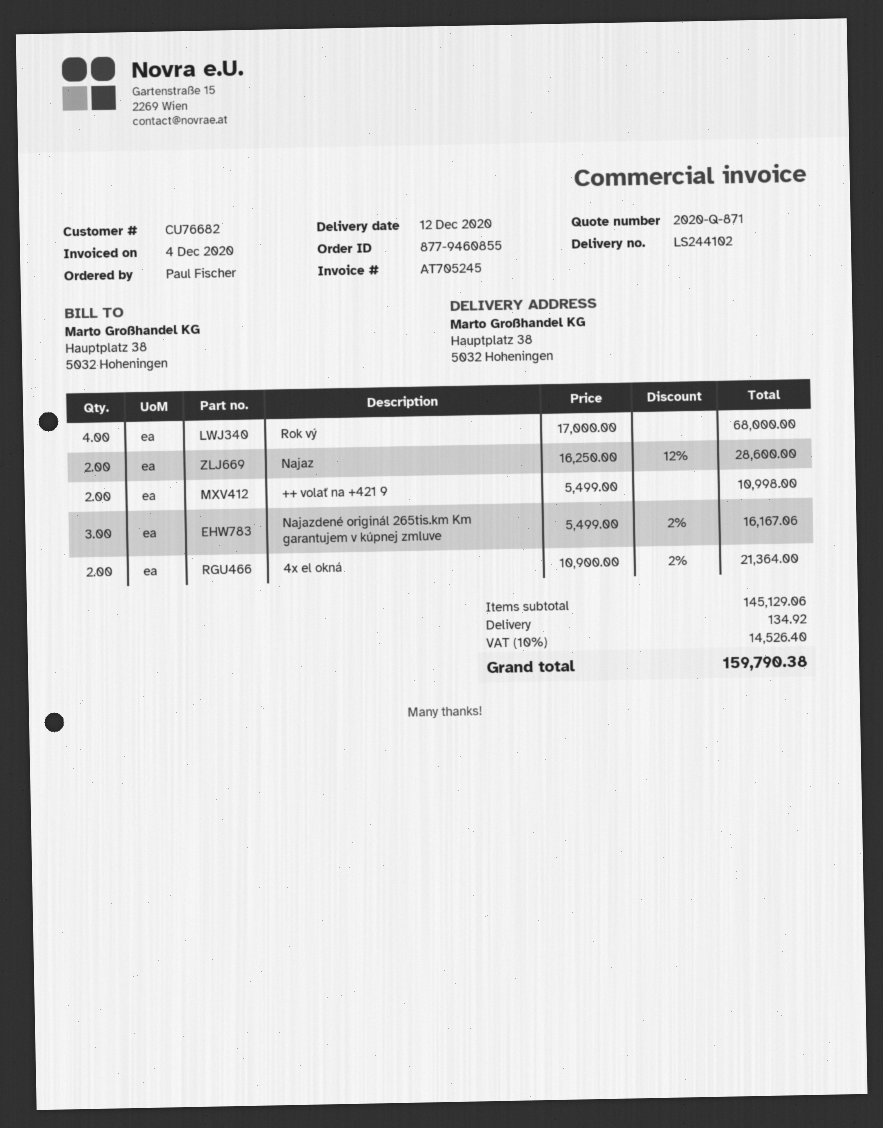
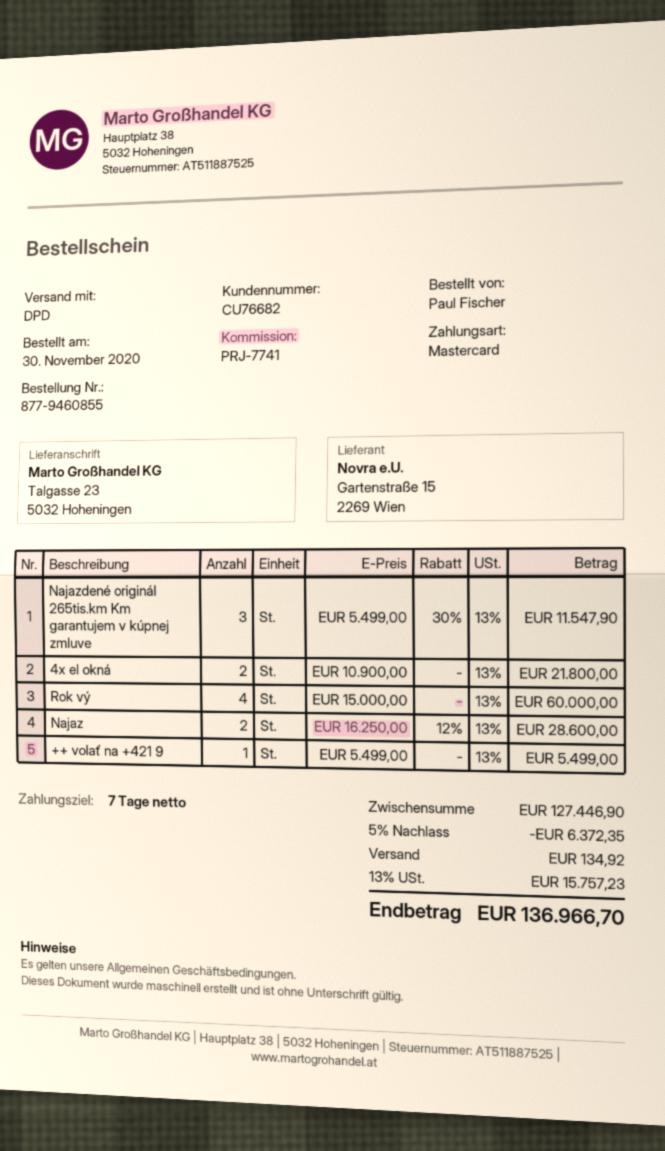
ship to: Hauptplatz 38, 5032 Hoheningen -> Talgasse 23, 5032 Hoheningen
Rok vý: 4 x 17000.00 = 68000.00 -> 4 x 15000.00 = 60000.00
++ volať na +421 9: 2 x 5499.00 = 10998.00 -> 1 x 5499.00 = 5499.00
Najazdené originál 265tis.km Km garantujem v kúpnej zmluve: 3 x 5499.00 - 2% = 16167.06 -> 3 x 5499.00 - 30% = 11547.90
4x el okná: 2 x 10900.00 - 2% = 21364.00 -> 2 x 10900.00 = 21800.00
subtotal: 145129.06 -> 127446.90
discount: none -> 5% = 6372.35
tax: 10% = 14526.40 -> 13% = 15757.23
total: 159790.38 -> 136966.70

